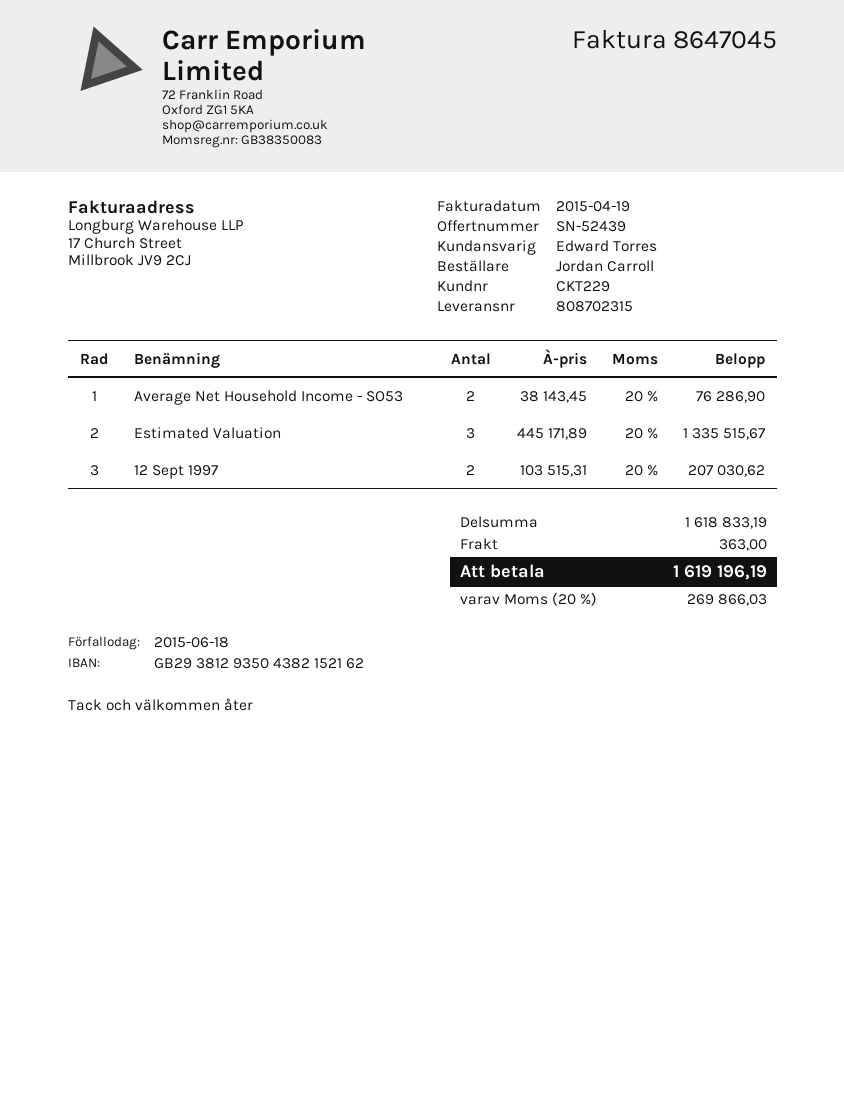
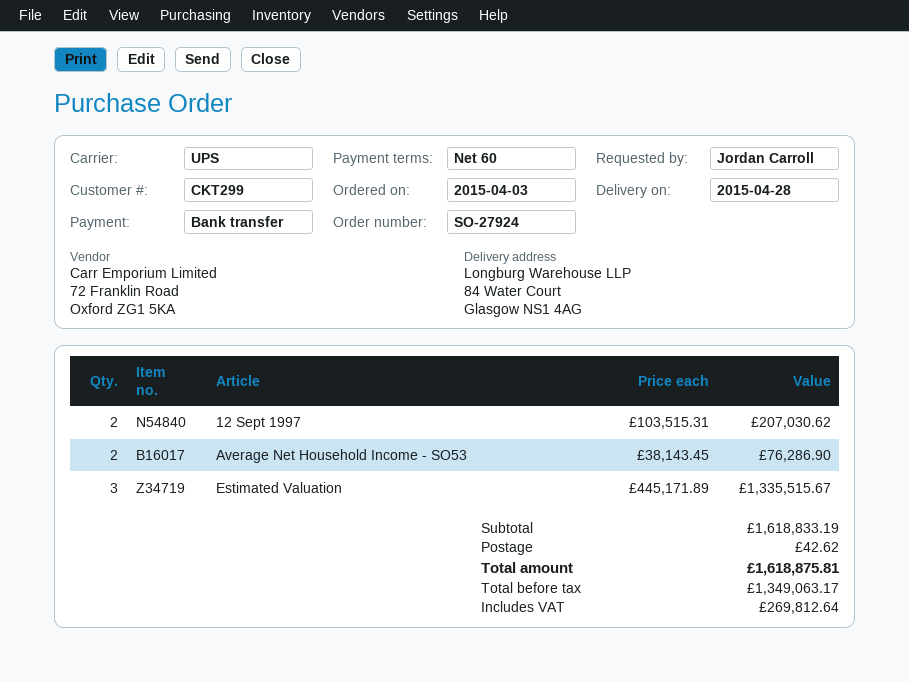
customer number: CKT229 -> CKT299
shipping: 363.00 -> 42.62
tax: 269866.03 -> 269812.64
total: 1619196.19 -> 1618875.81

